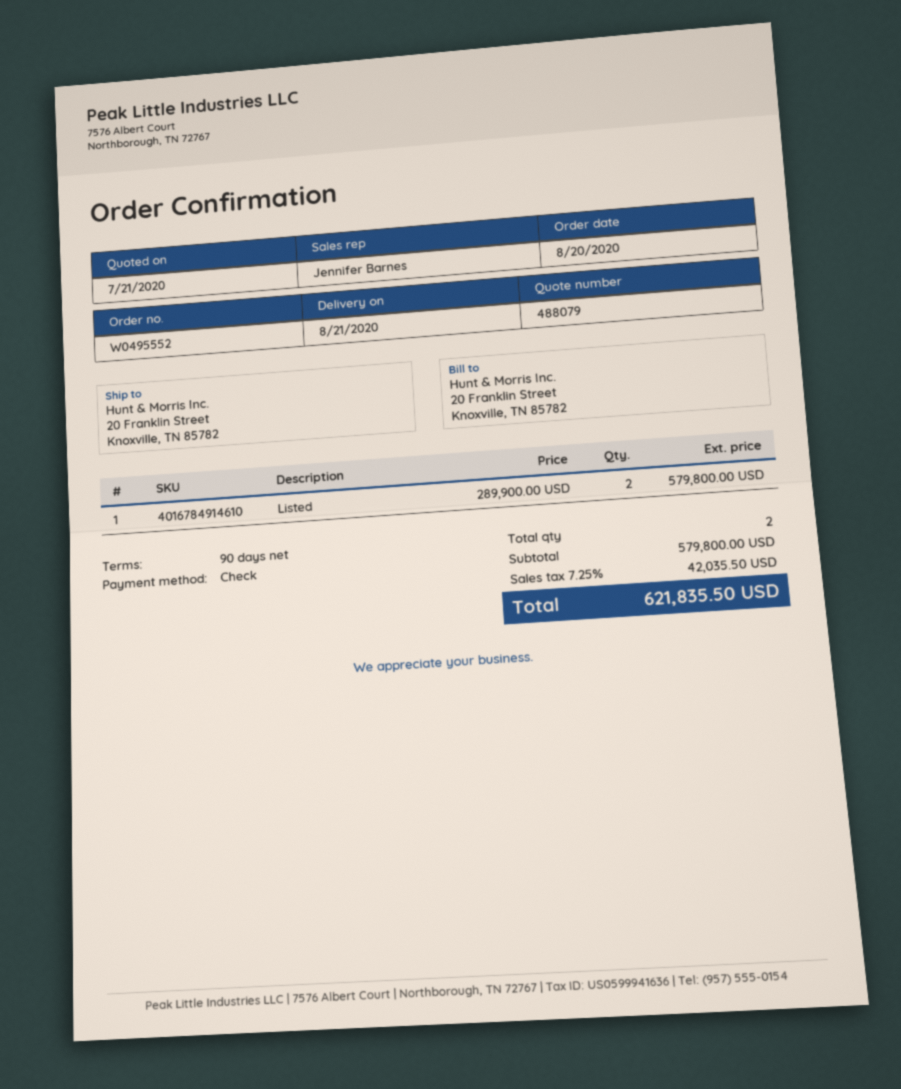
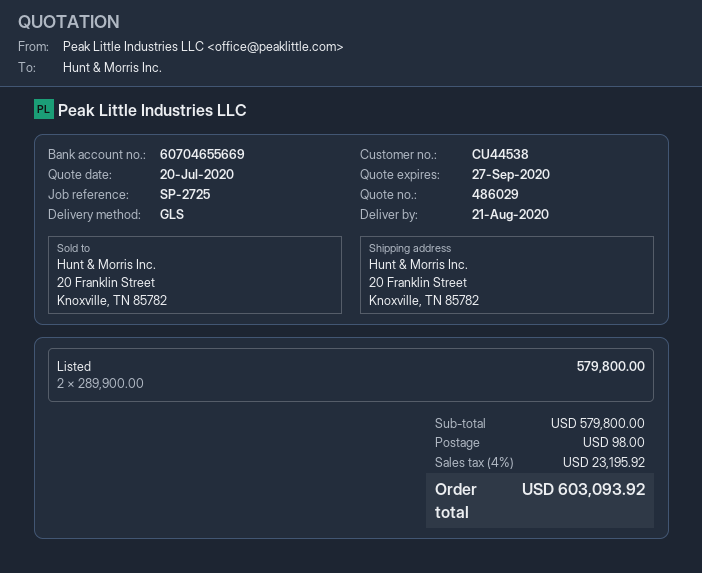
quote number: 488079 -> 486029
quote date: 2020-07-21 -> 2020-07-20
shipping: none -> 98.00
tax: 7.25% = 42035.50 -> 4% = 23195.92
total: 621835.50 -> 603093.92

